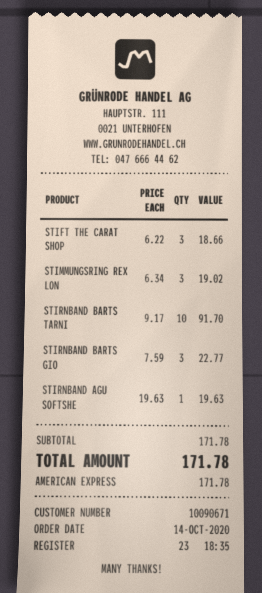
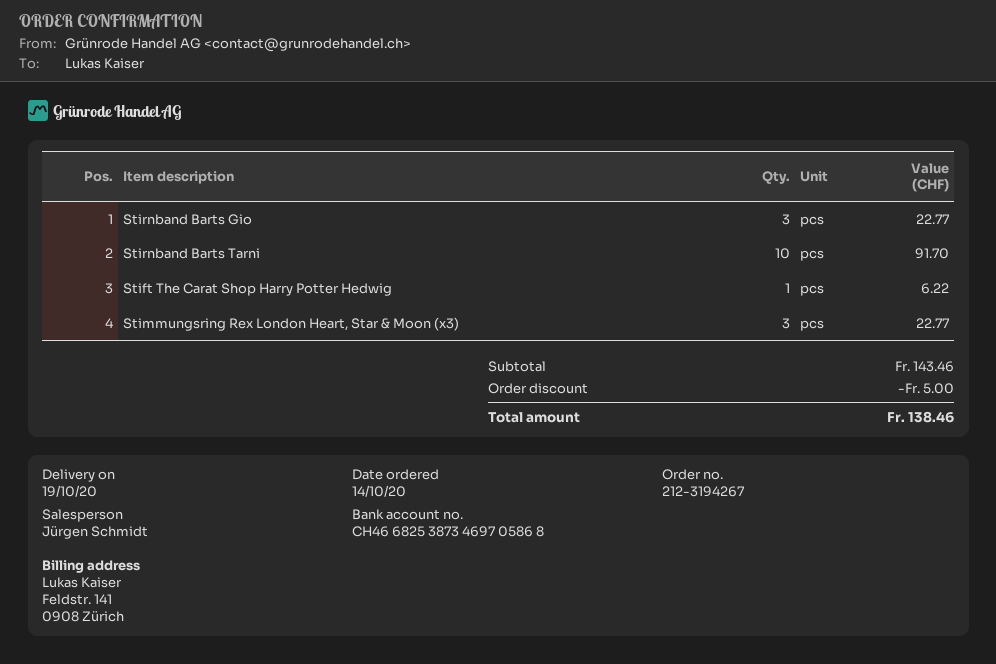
STIFT THE CARAT SHOP: 3 for 18.66 -> 1 for 6.22
STIMMUNGSRING REX LON: 3 for 19.02 -> 3 for 22.77
STIRNBAND AGU SOFTSHE: 1 for 19.63 -> none
subtotal: 171.78 -> 143.46
discount: none -> 5.00
total: 171.78 -> 138.46

